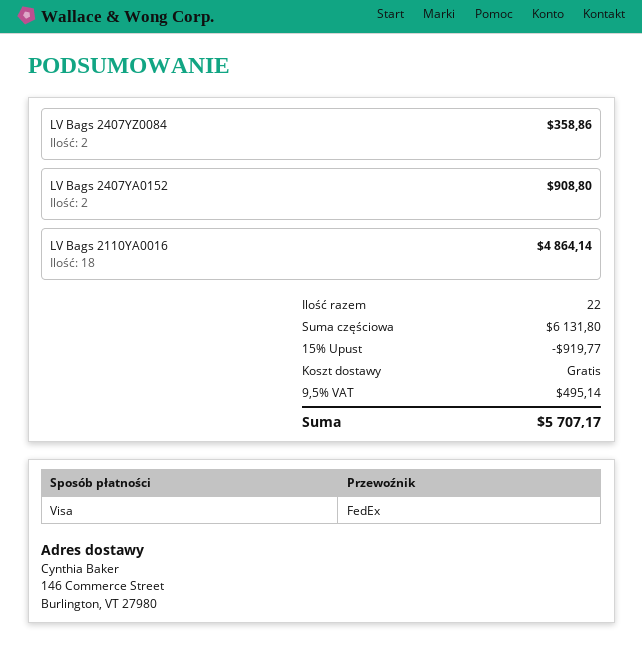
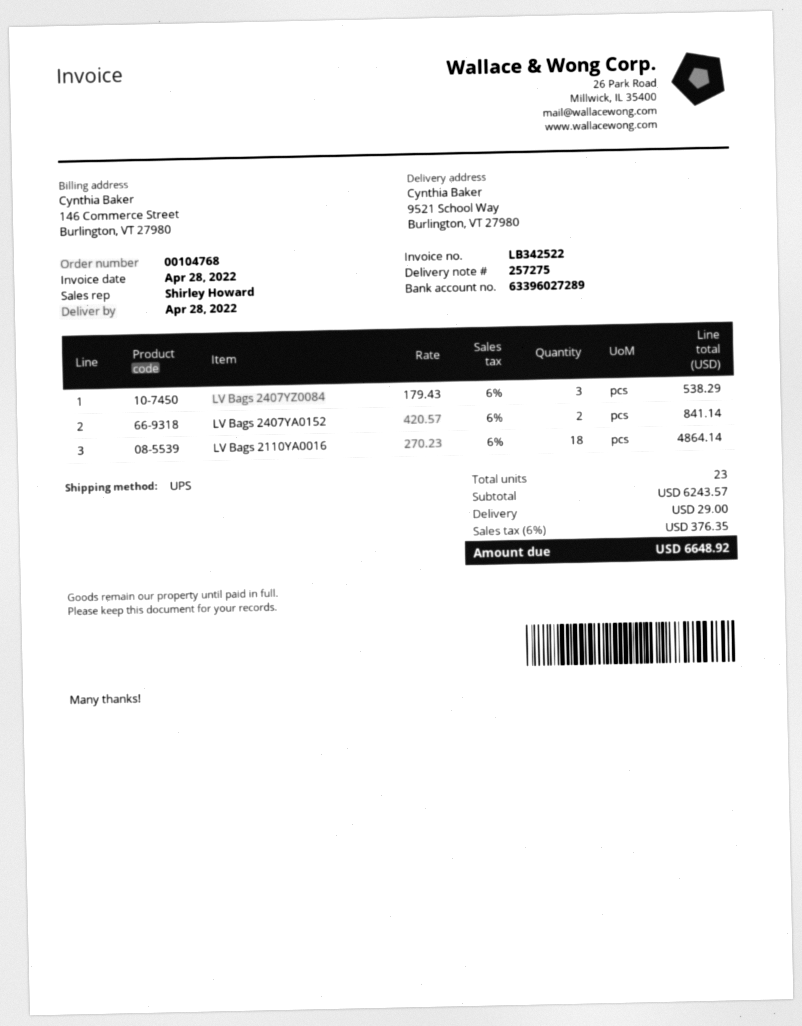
shipping method: FedEx -> UPS
ship to: 146 Commerce Street, Burlington, VT 27980 -> 9521 School Way, Burlington, VT 27980
LV Bags 2407YZ0084: 2 for 358.86 -> 3 for 538.29
LV Bags 2407YA0152: 2 for 908.80 -> 2 for 841.14
total quantity: 22 -> 23
subtotal: 6131.80 -> 6243.57
discount: 15% = 919.77 -> none
shipping: 0.00 -> 29.00
tax: 9.5% = 495.14 -> 6% = 376.35
total: 5707.17 -> 6648.92

